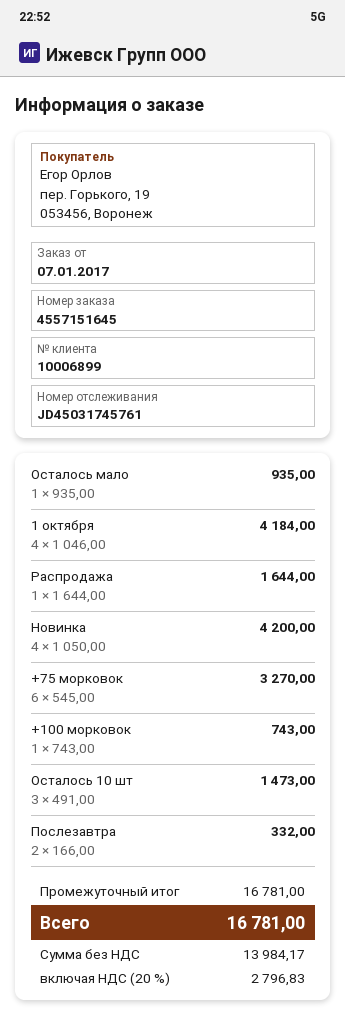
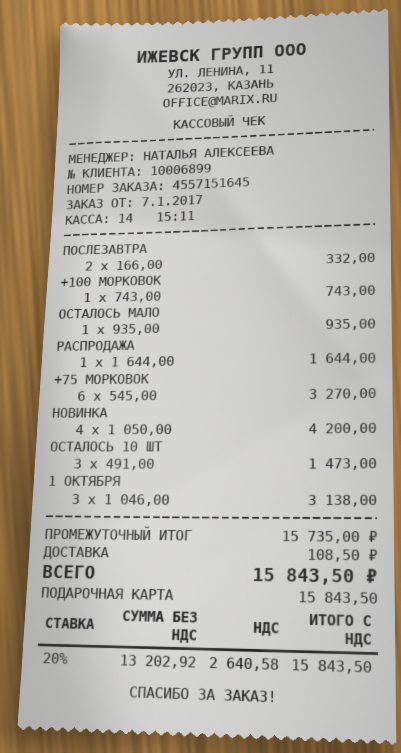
1 октября: 4 x 1046.00 = 4184.00 -> 3 x 1046.00 = 3138.00
subtotal: 16781.00 -> 15735.00
shipping: none -> 108.50
net: 13984.17 -> 13202.92
tax: 20% = 2796.83 -> 20% = 2640.58
total: 16781.00 -> 15843.50

